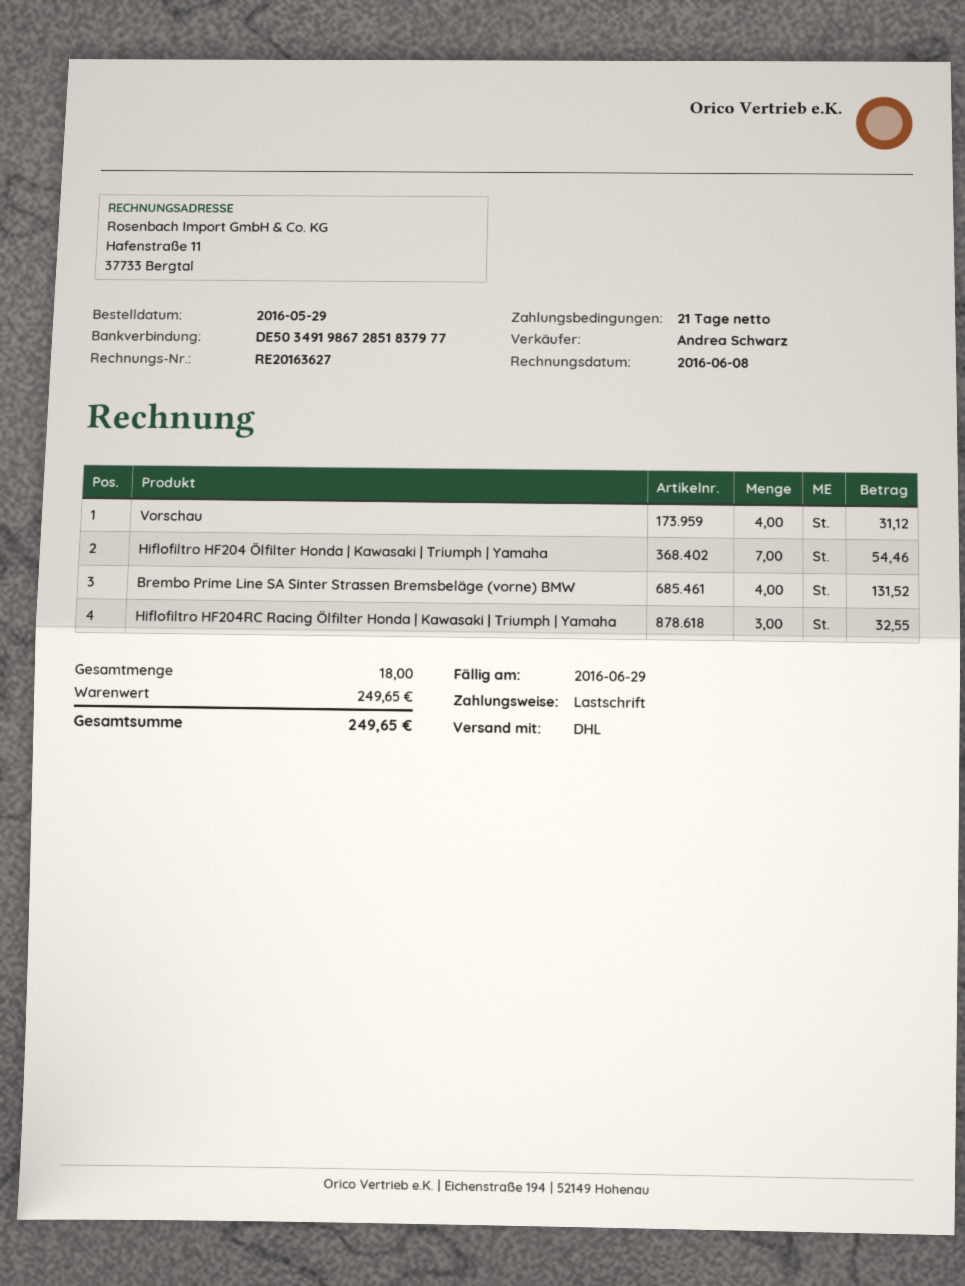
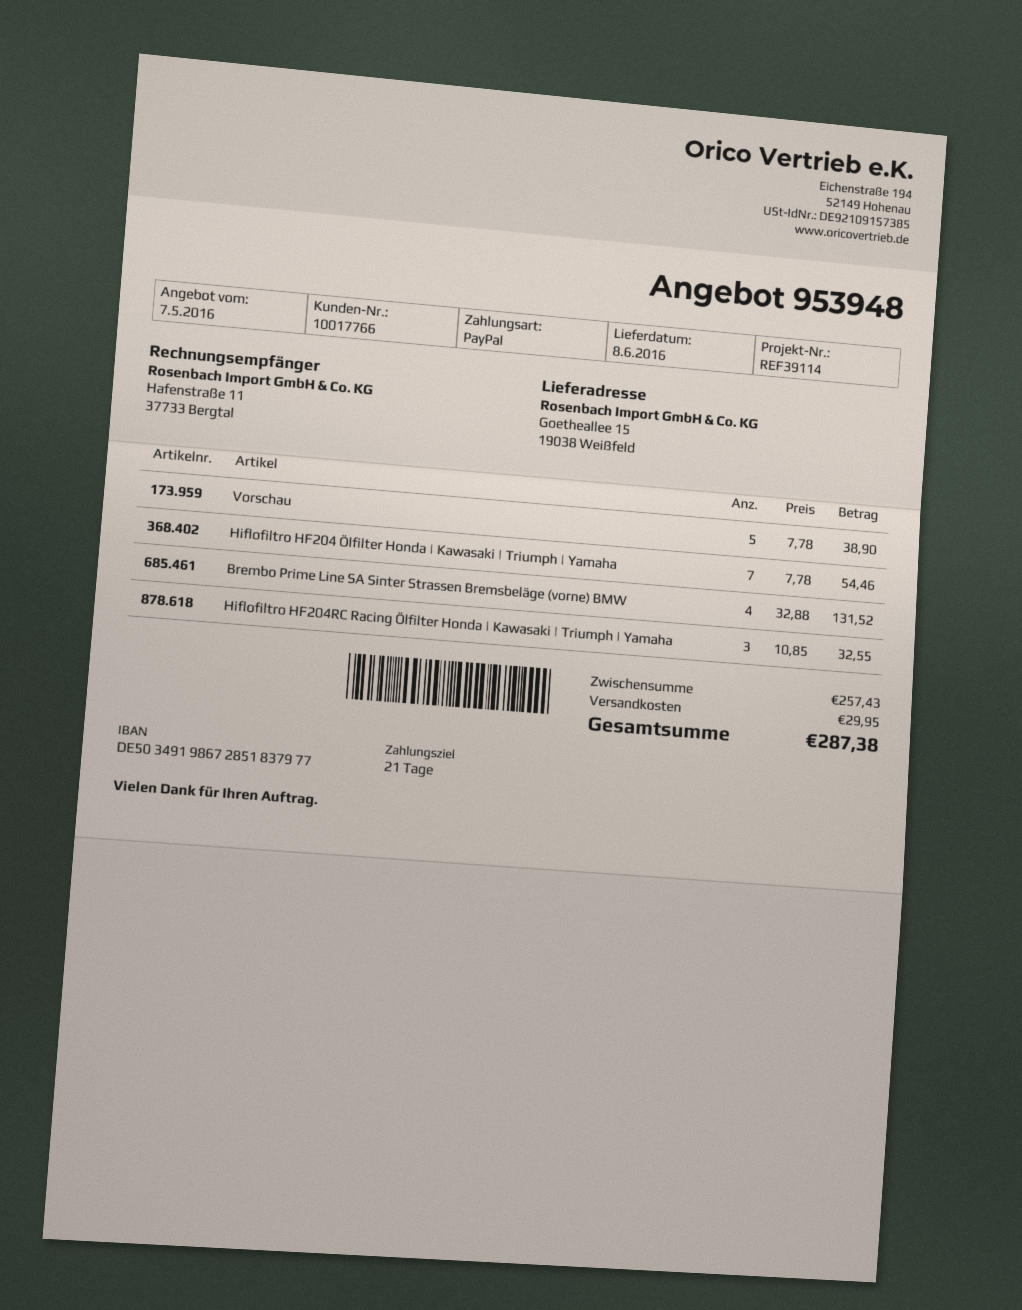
payment method: direct debit -> PayPal
Vorschau: 4 for 31.12 -> 5 for 38.90
subtotal: 249.65 -> 257.43
shipping: none -> 29.95
total: 249.65 -> 287.38

